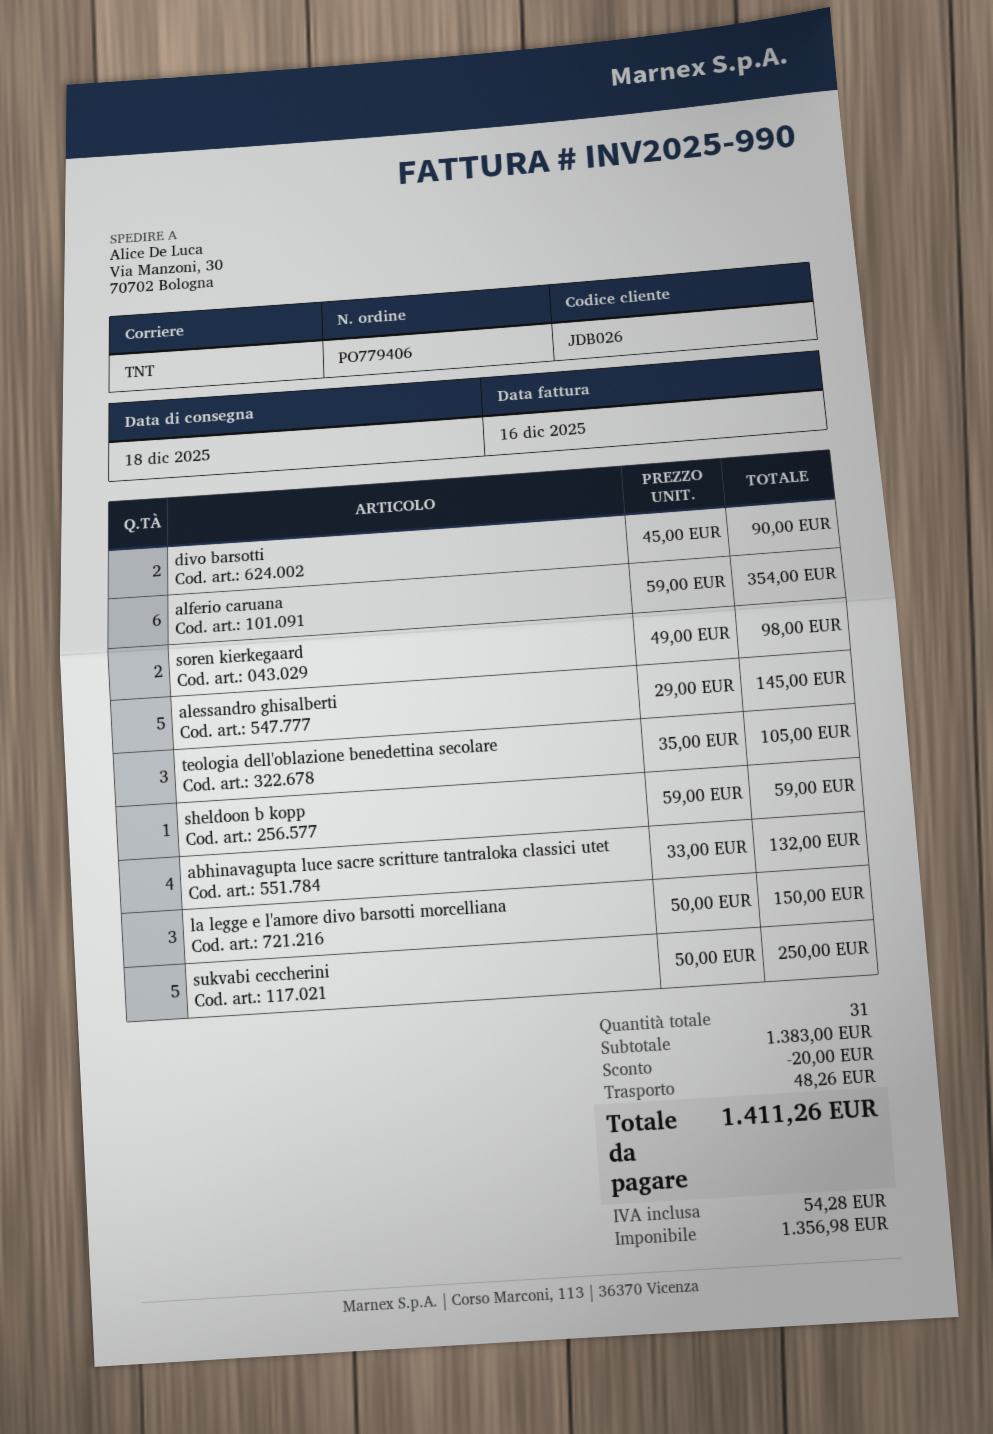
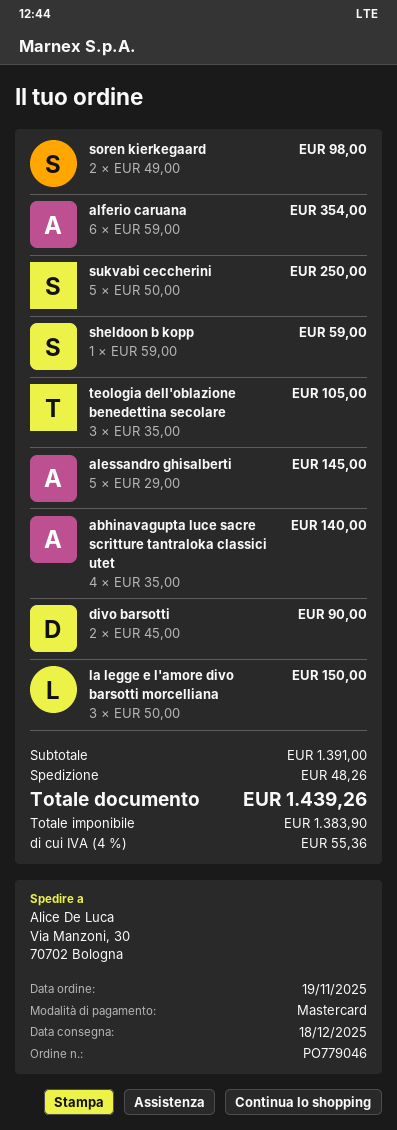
order number: PO779406 -> PO779046
abhinavagupta luce sacre scritture tantraloka classici utet: 4 x 33.00 = 132.00 -> 4 x 35.00 = 140.00
subtotal: 1383.00 -> 1391.00
discount: 20.00 -> none
net: 1356.98 -> 1383.90
tax: 54.28 -> 55.36
total: 1411.26 -> 1439.26

